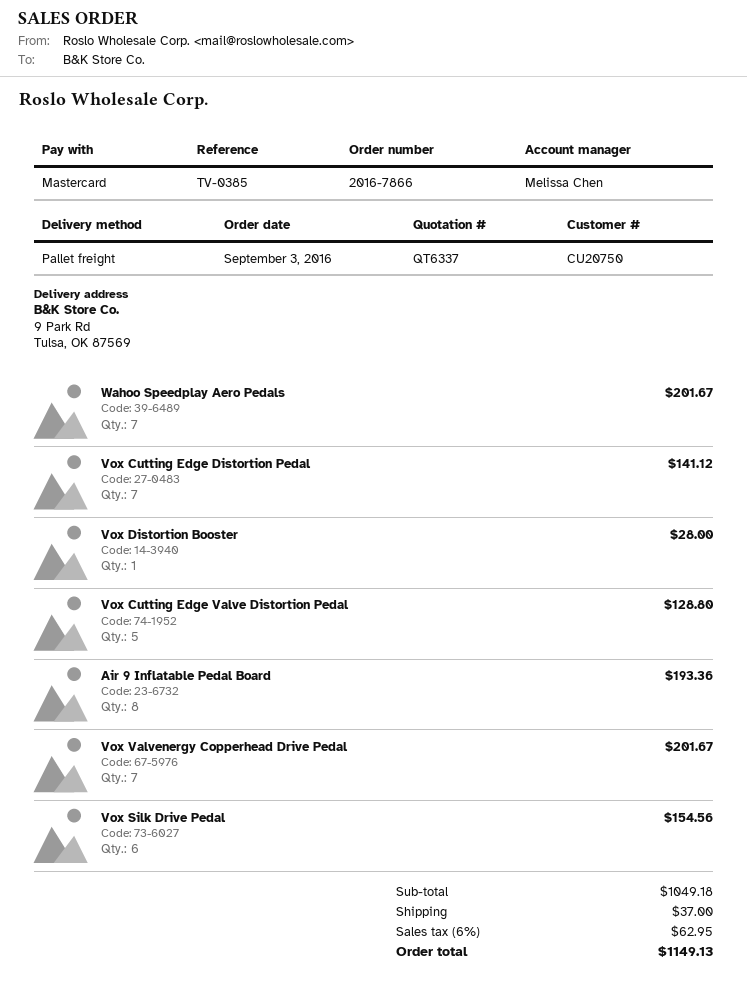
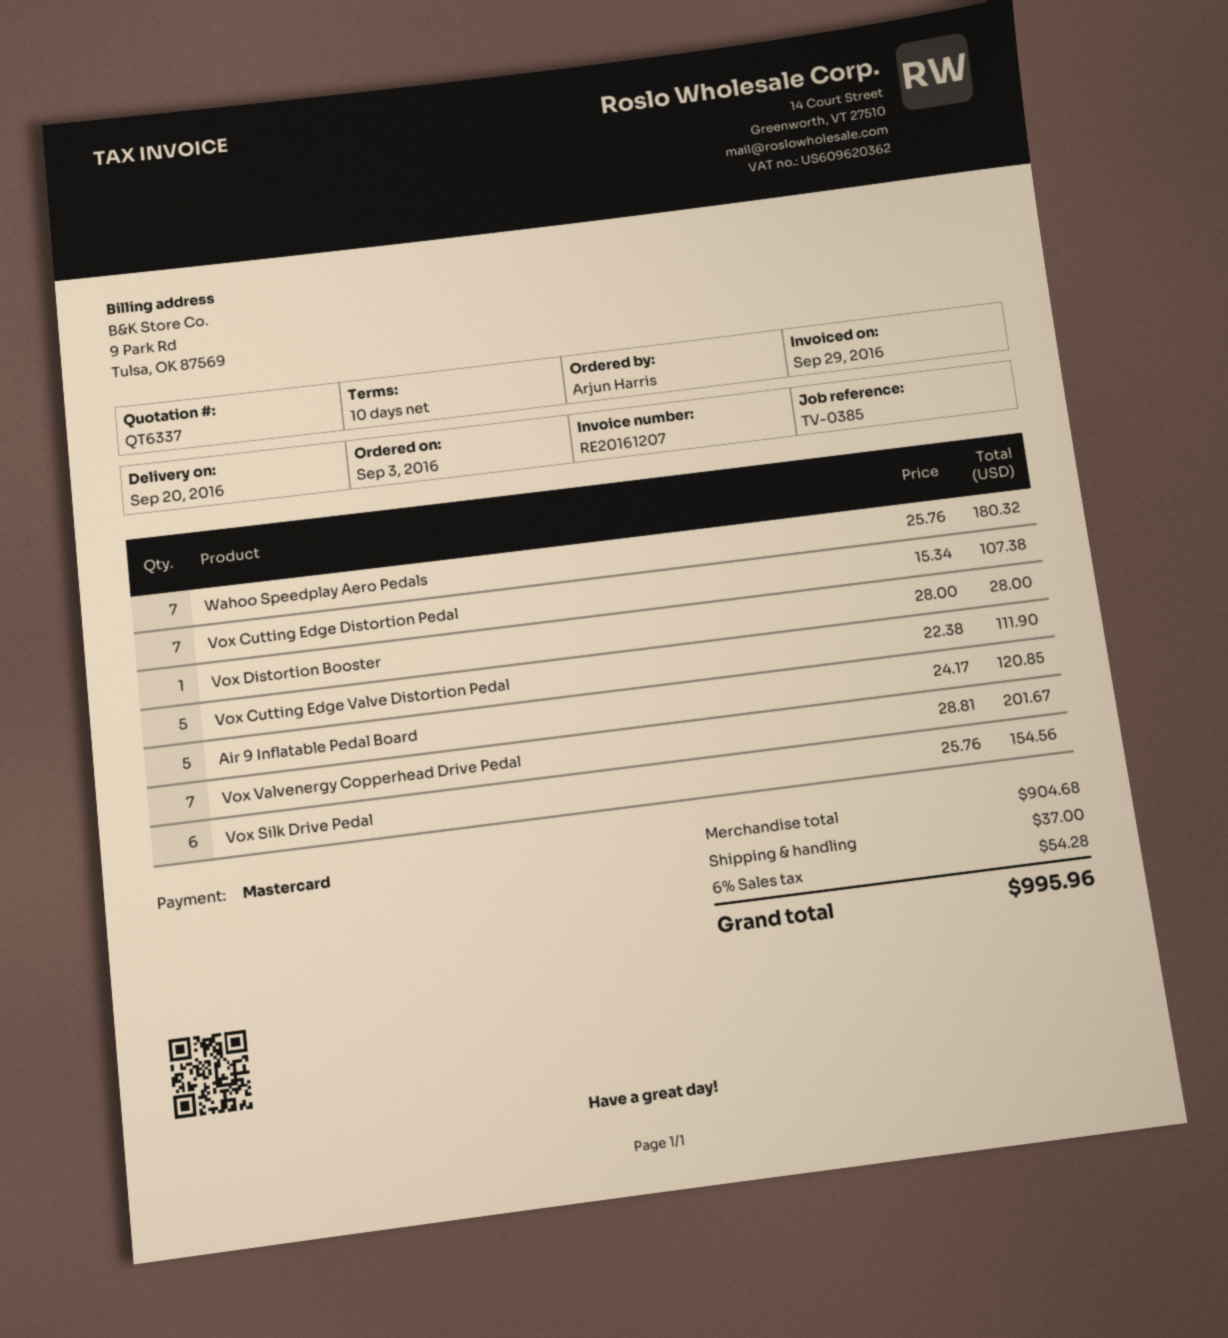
Wahoo Speedplay Aero Pedals: 7 for 201.67 -> 7 for 180.32
Vox Cutting Edge Distortion Pedal: 7 for 141.12 -> 7 for 107.38
Vox Cutting Edge Valve Distortion Pedal: 5 for 128.80 -> 5 for 111.90
Air 9 Inflatable Pedal Board: 8 for 193.36 -> 5 for 120.85
subtotal: 1049.18 -> 904.68
tax: 6% = 62.95 -> 6% = 54.28
total: 1149.13 -> 995.96

